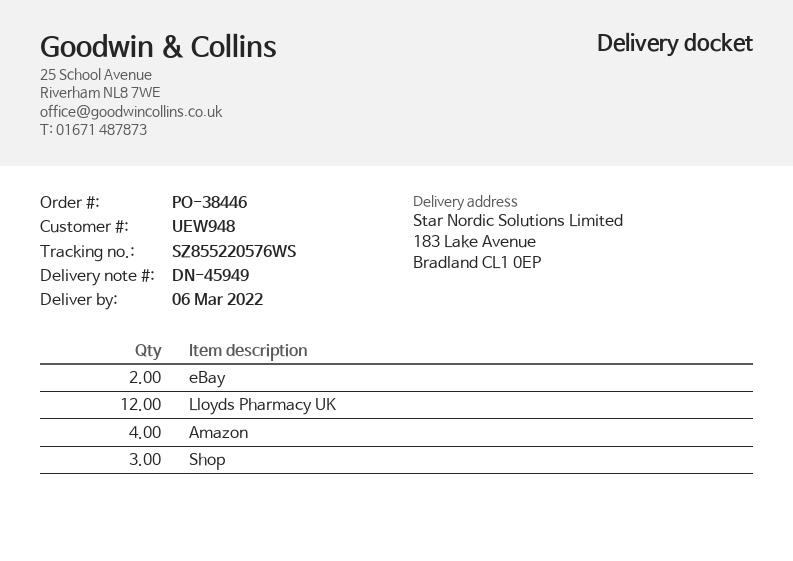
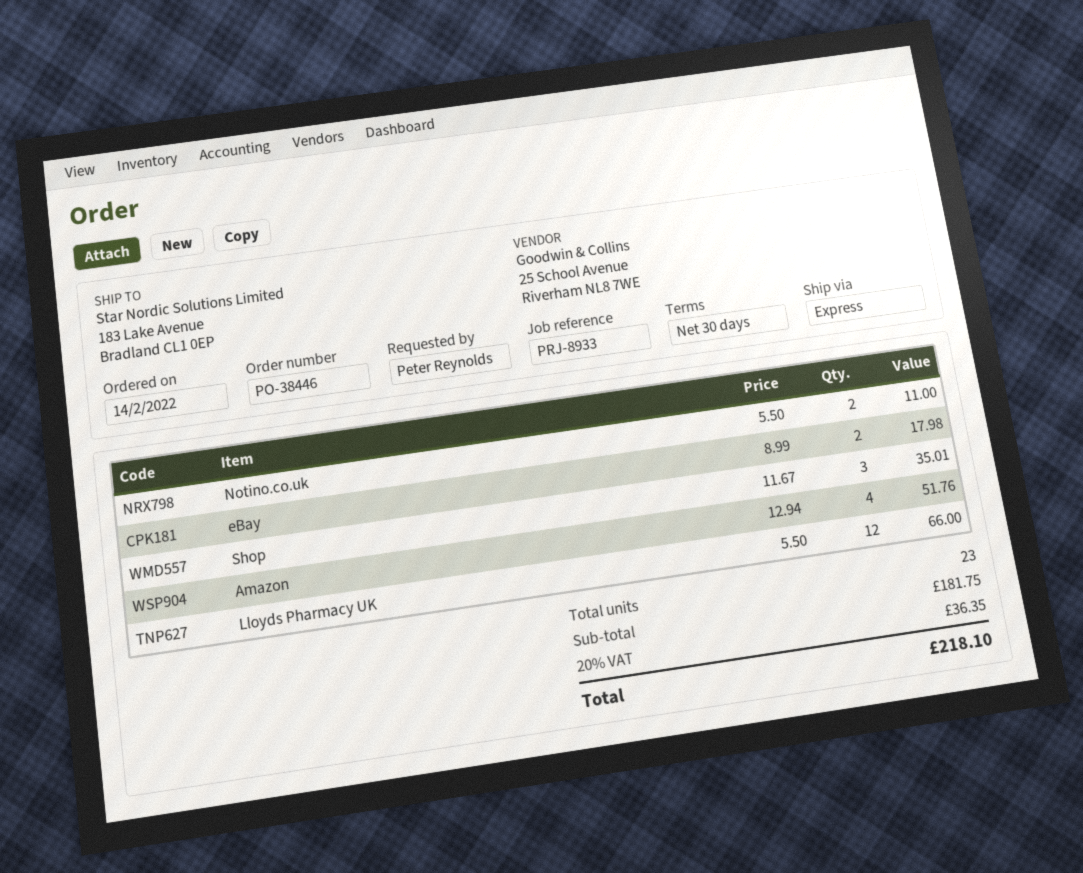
Notino.co.uk: none -> 2

